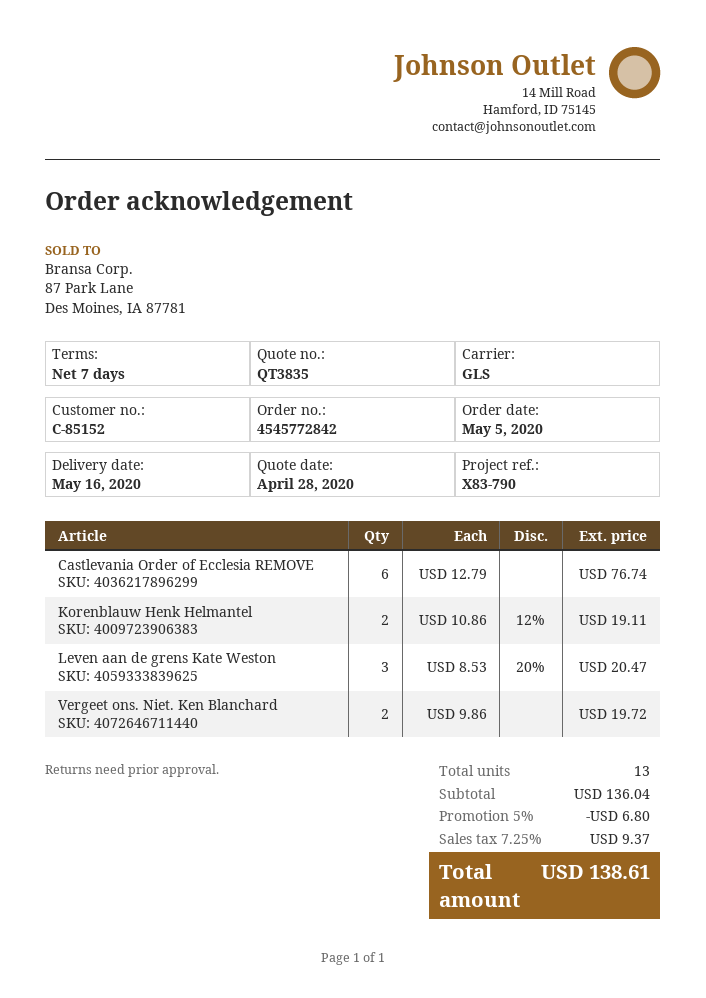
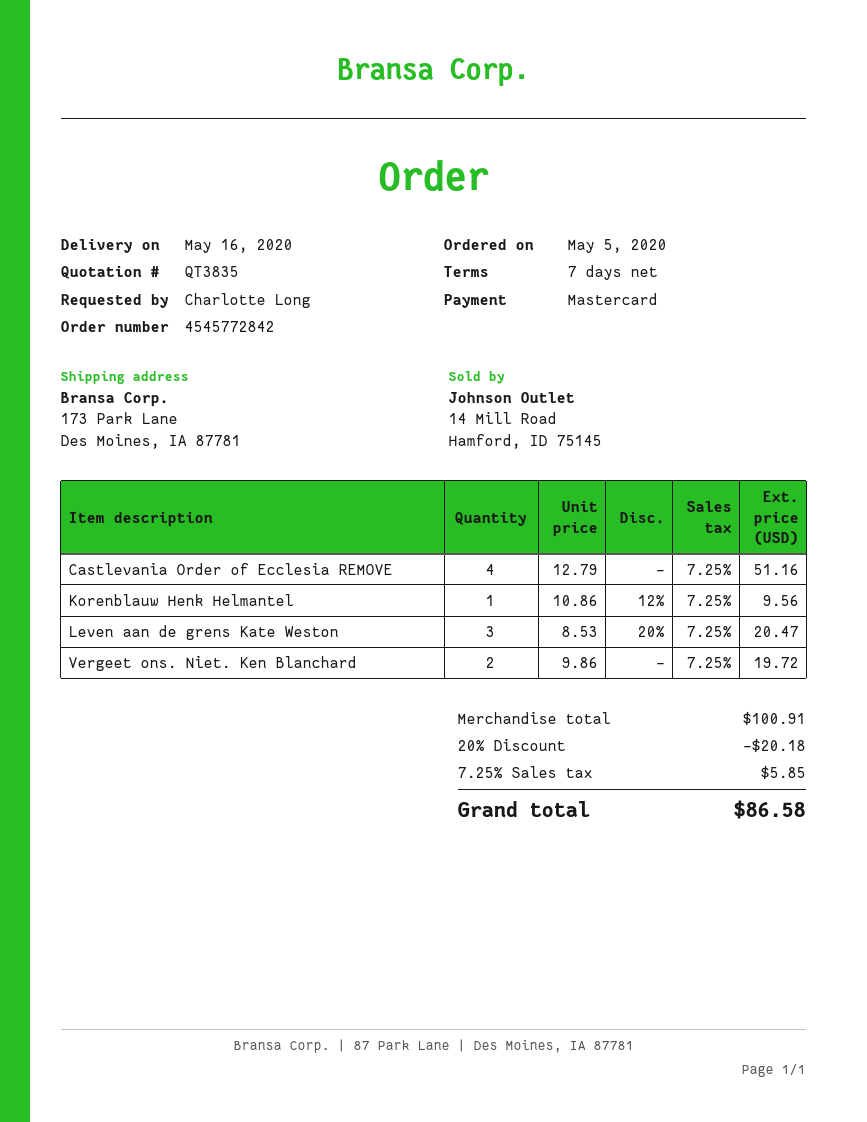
Castlevania Order of Ecclesia REMOVE: 6 x 12.79 = 76.74 -> 4 x 12.79 = 51.16
Korenblauw Henk Helmantel: 2 x 10.86 - 12% = 19.11 -> 1 x 10.86 - 12% = 9.56
subtotal: 136.04 -> 100.91
discount: 5% = 6.80 -> 20% = 20.18
tax: 7.25% = 9.37 -> 7.25% = 5.85
total: 138.61 -> 86.58

